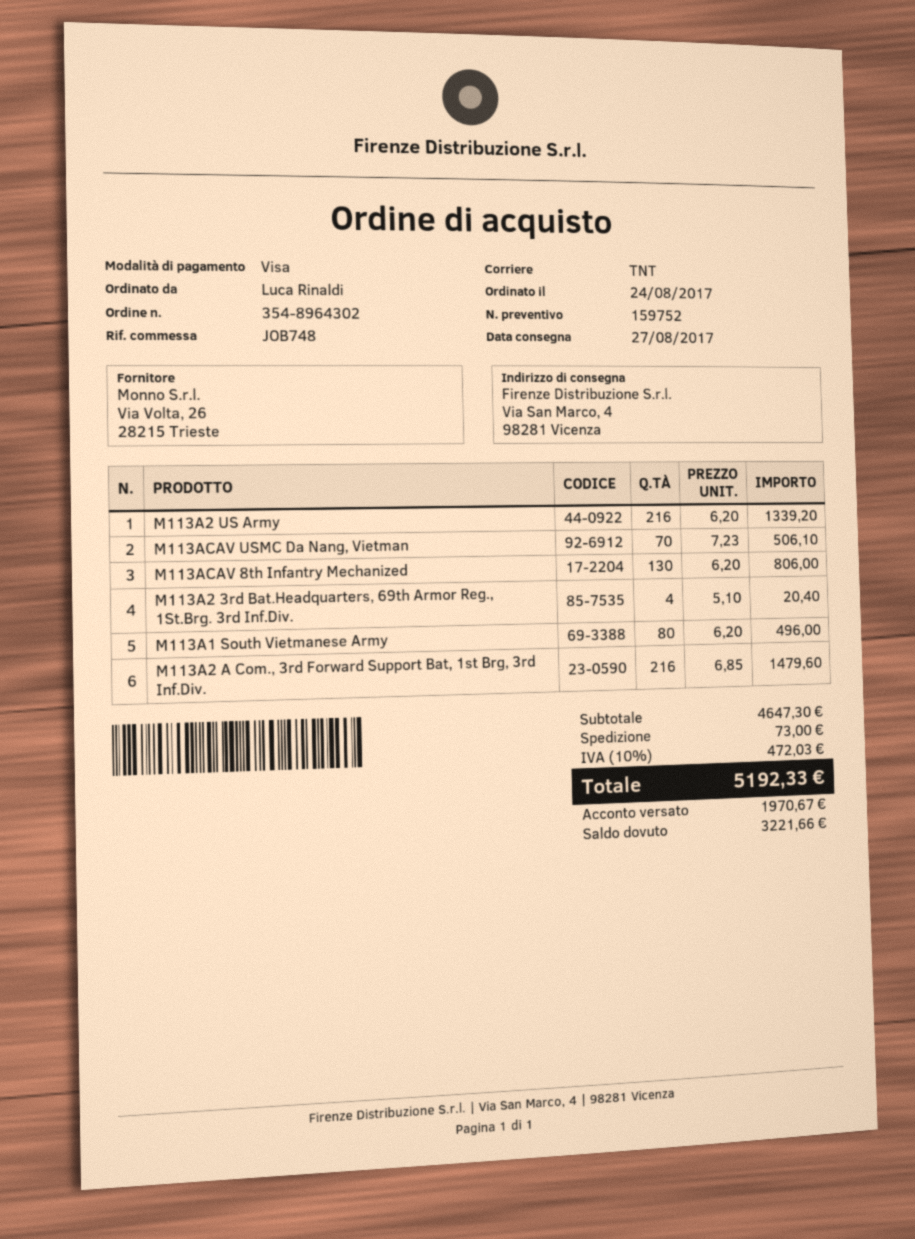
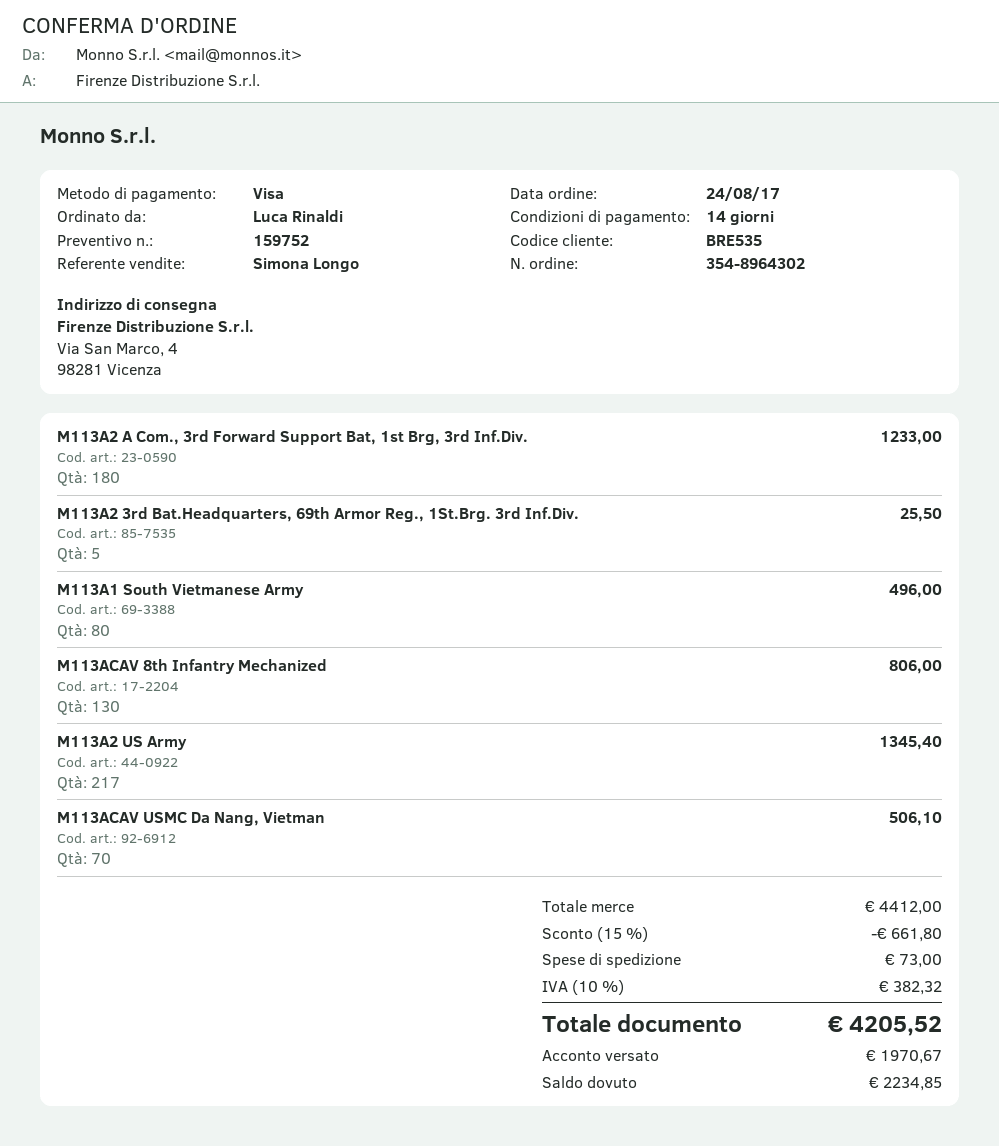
M113A2 US Army: 216 for 1339.20 -> 217 for 1345.40
M113A2 3rd Bat.Headquarters, 69th Armor Reg., 1St.Brg. 3rd Inf.Div.: 4 for 20.40 -> 5 for 25.50
M113A2 A Com., 3rd Forward Support Bat, 1st Brg, 3rd Inf.Div.: 216 for 1479.60 -> 180 for 1233.00
subtotal: 4647.30 -> 4412.00
discount: none -> 15% = 661.80
tax: 10% = 472.03 -> 10% = 382.32
total: 5192.33 -> 4205.52
balance: 3221.66 -> 2234.85

